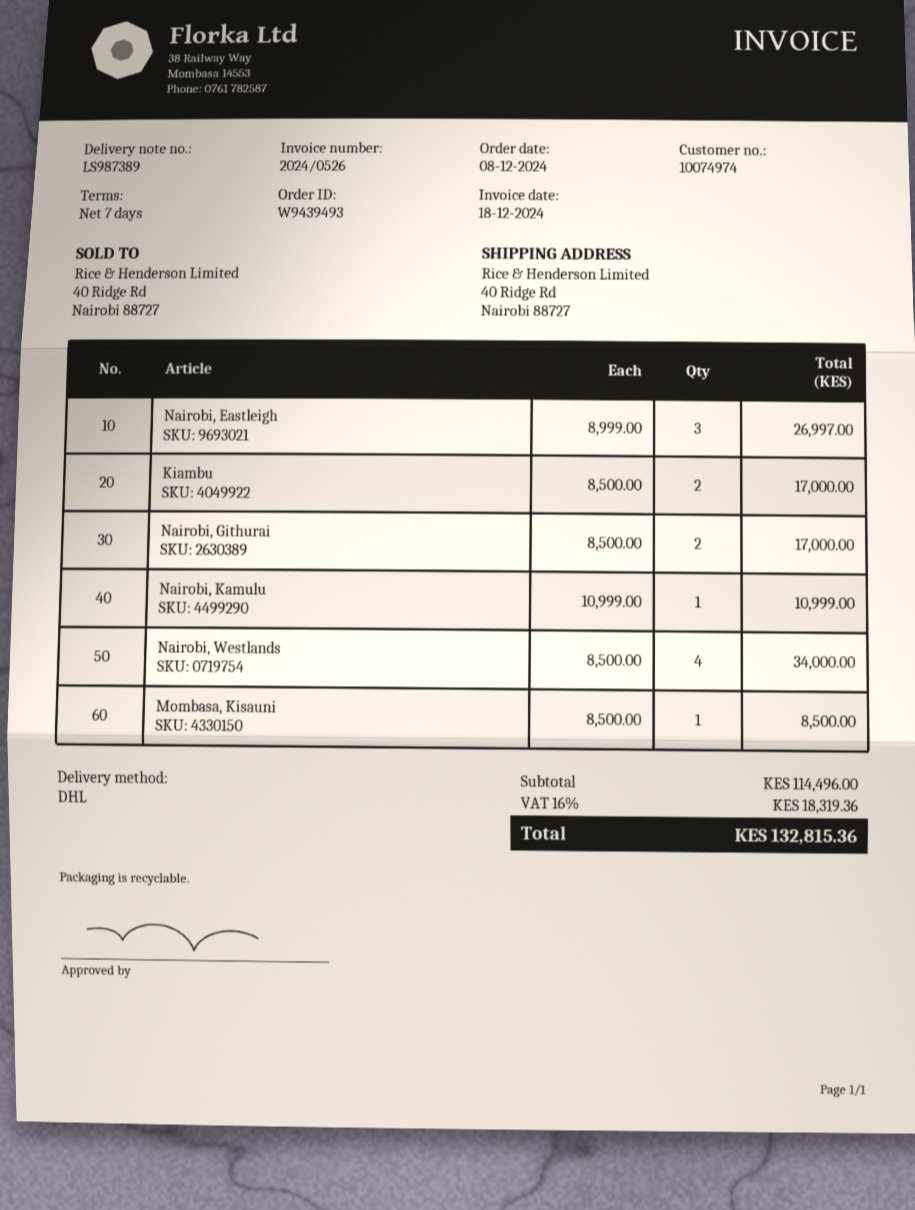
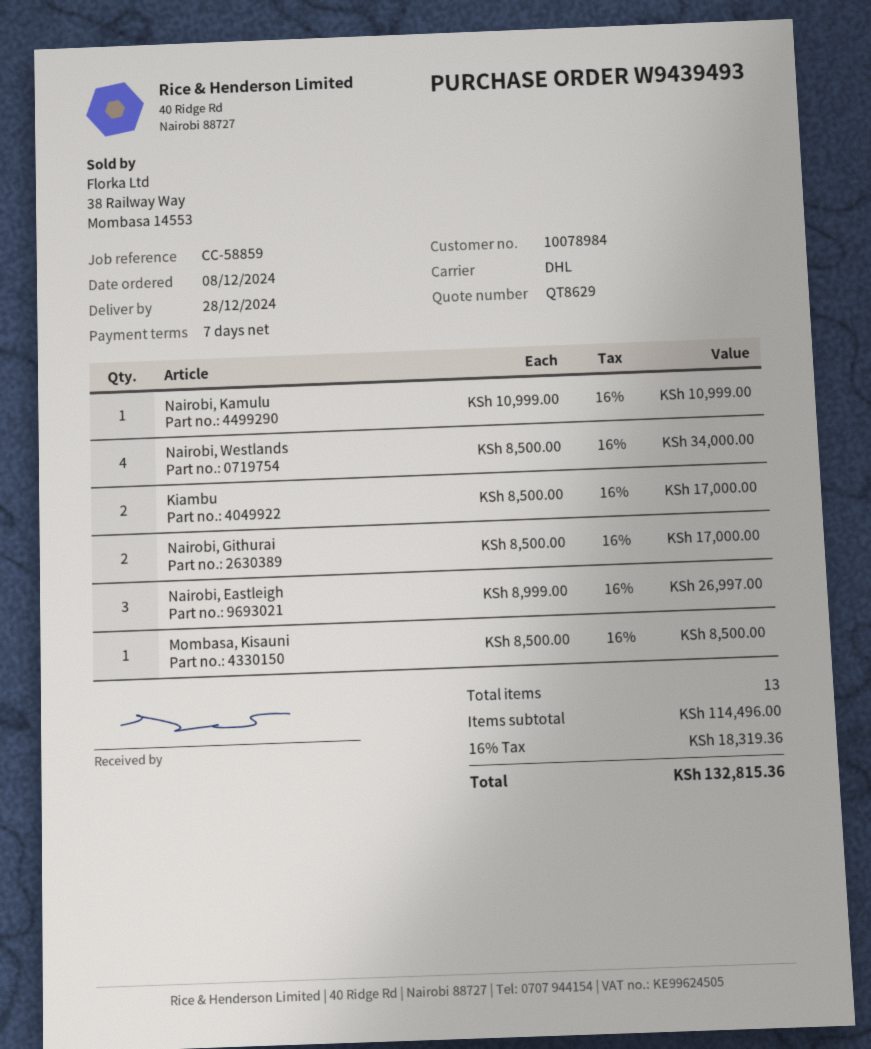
customer number: 10074974 -> 10078984

